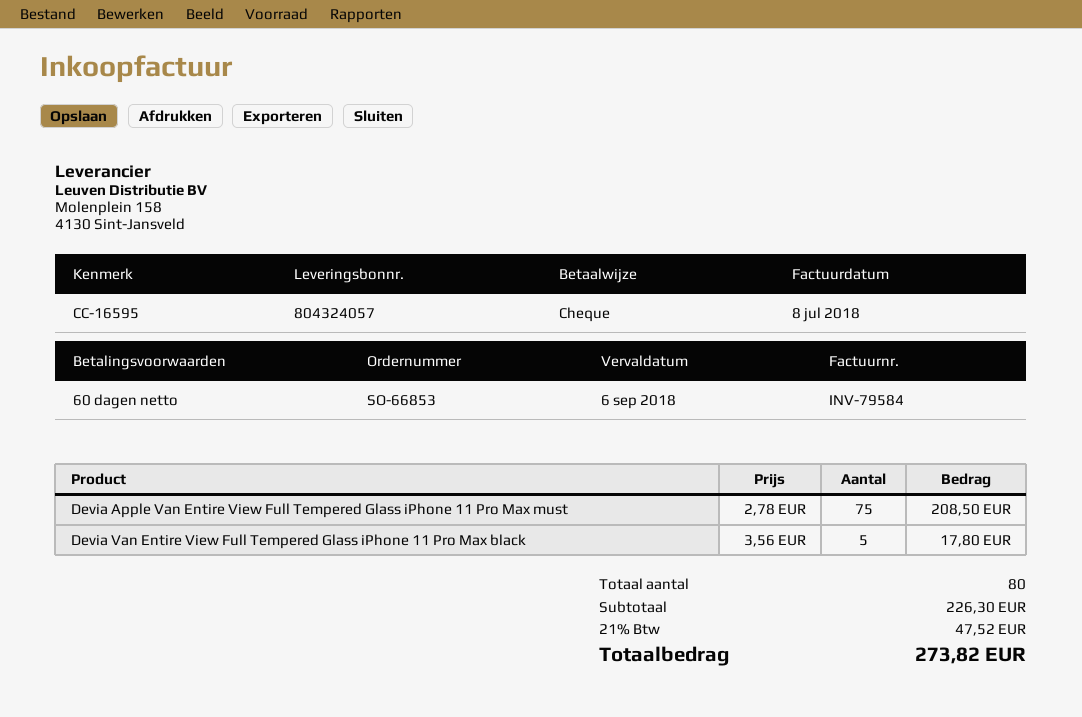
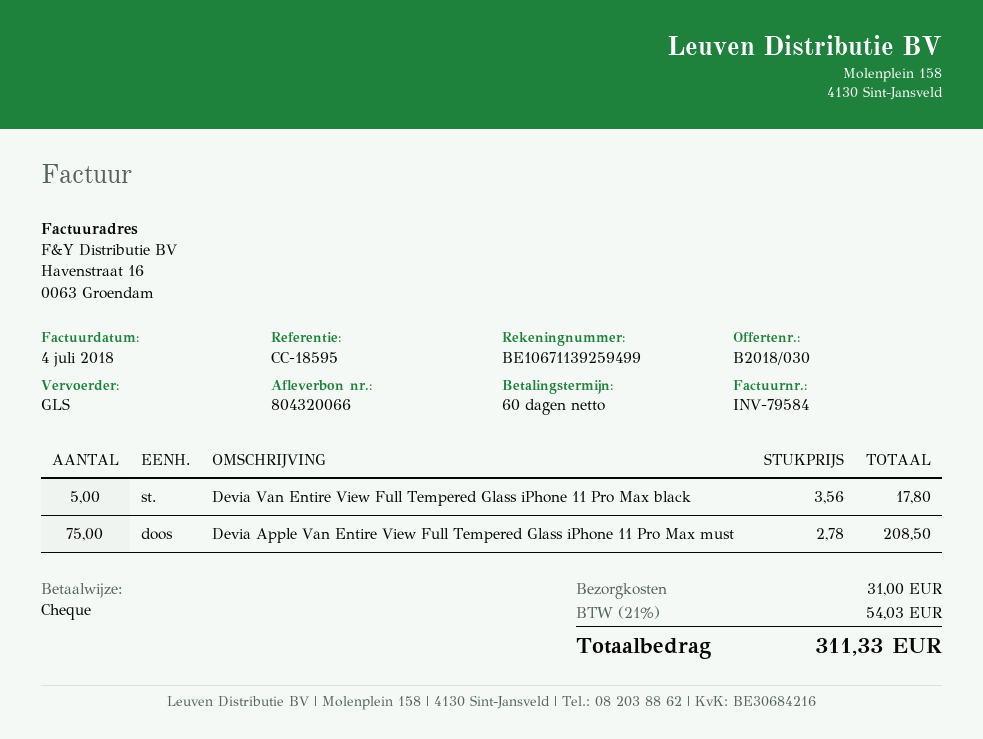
delivery note number: 804324057 -> 804320066
invoice date: 2018-07-08 -> 2018-07-04
reference: CC-16595 -> CC-18595
shipping: none -> 31.00
tax: 21% = 47.52 -> 21% = 54.03
total: 273.82 -> 311.33

